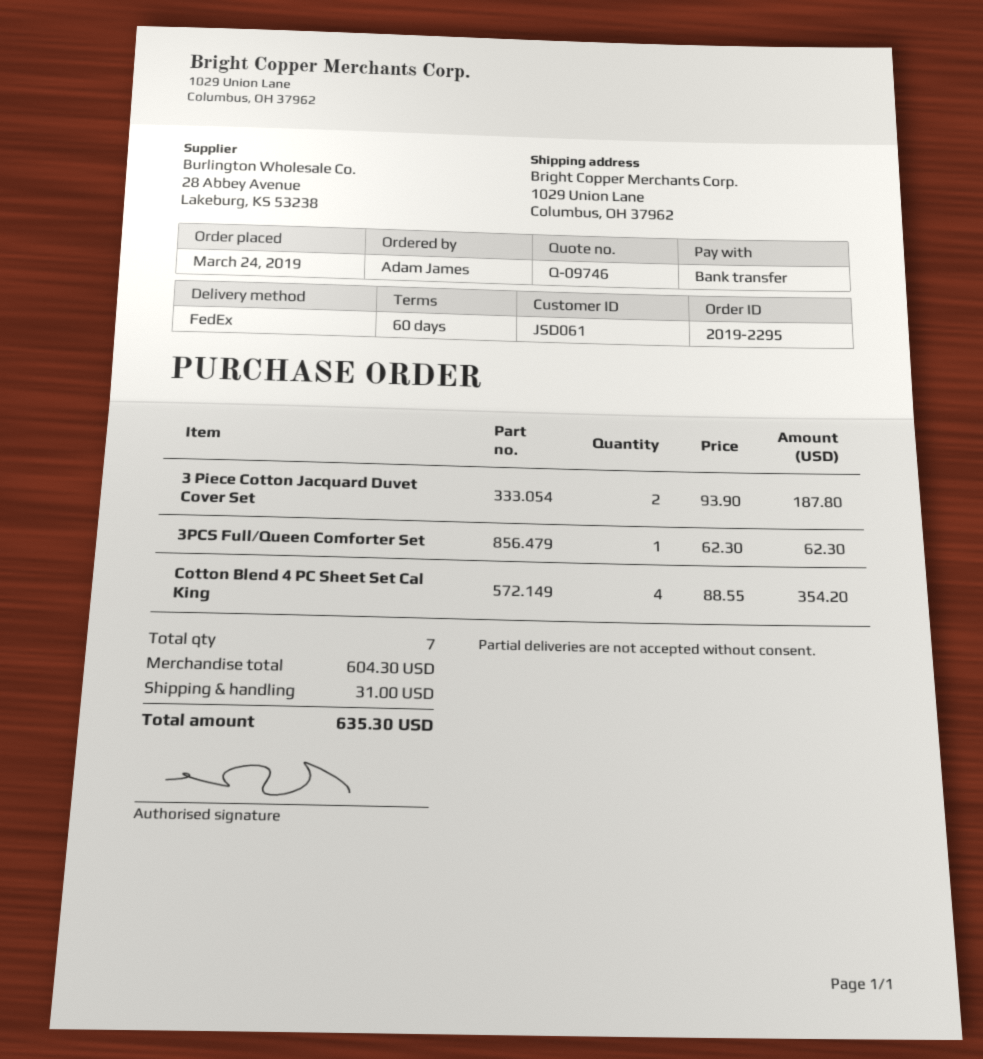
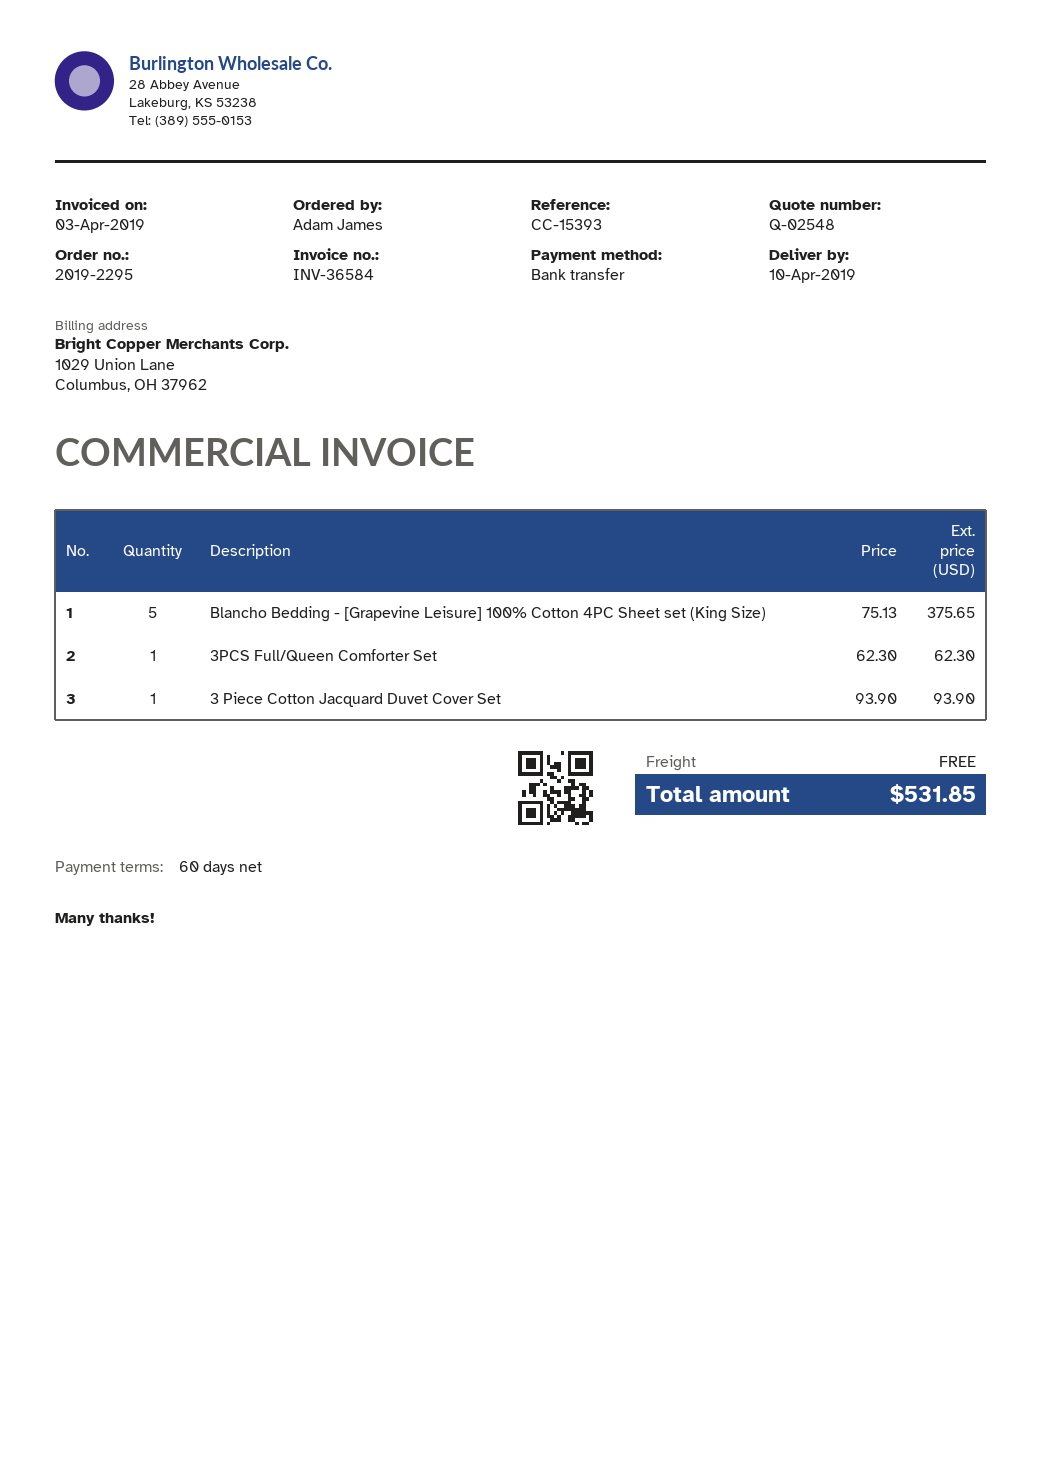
quote number: Q-09746 -> Q-02548
3 Piece Cotton Jacquard Duvet Cover Set: 2 x 93.90 = 187.80 -> 1 x 93.90 = 93.90
Cotton Blend 4 PC Sheet Set Cal King: 4 x 88.55 = 354.20 -> none
Blancho Bedding - [Grapevine Leisure] 100% Cotton 4PC Sheet set (King Size): none -> 5 x 75.13 = 375.65
shipping: 31.00 -> 0.00
total: 635.30 -> 531.85

